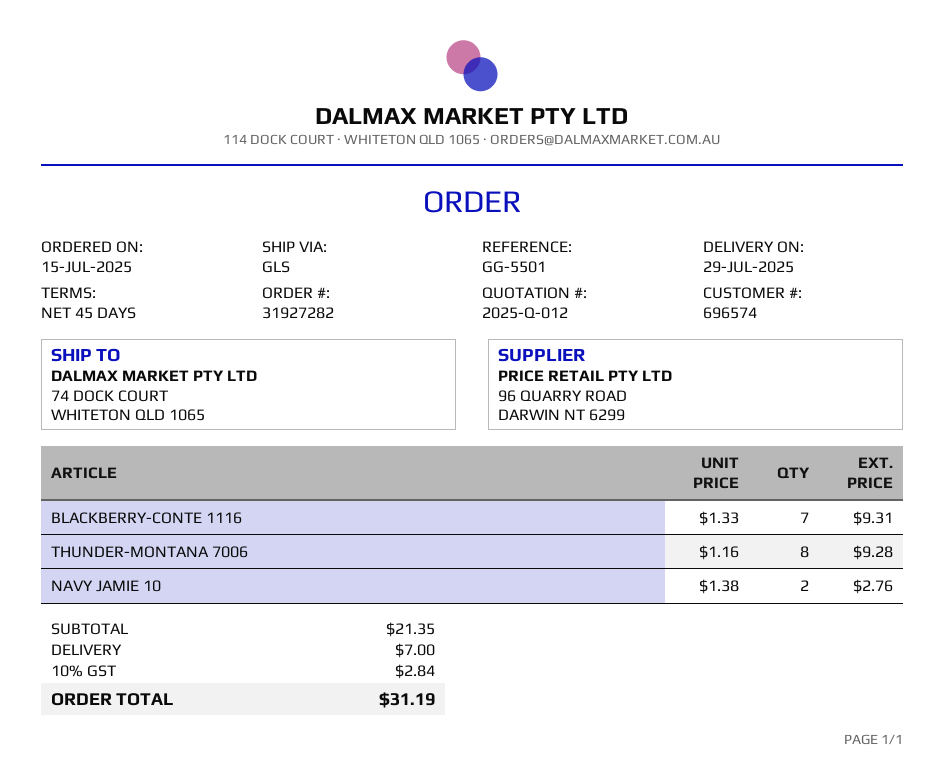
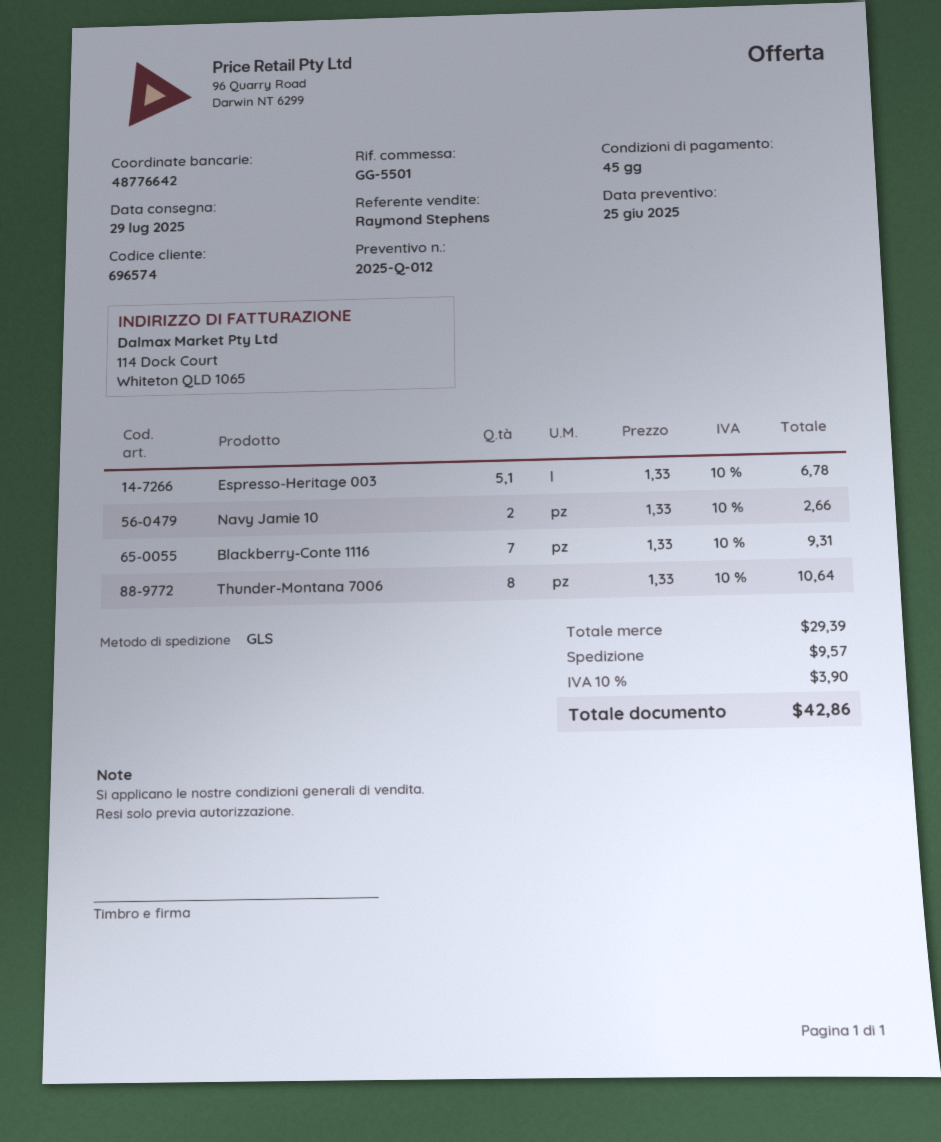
THUNDER-MONTANA 7006: 8 x 1.16 = 9.28 -> 8 x 1.33 = 10.64
NAVY JAMIE 10: 2 x 1.38 = 2.76 -> 2 x 1.33 = 2.66
Espresso-Heritage 003: none -> 5.1 x 1.33 = 6.78
subtotal: 21.35 -> 29.39
shipping: 7.00 -> 9.57
tax: 10% = 2.84 -> 10% = 3.90
total: 31.19 -> 42.86

